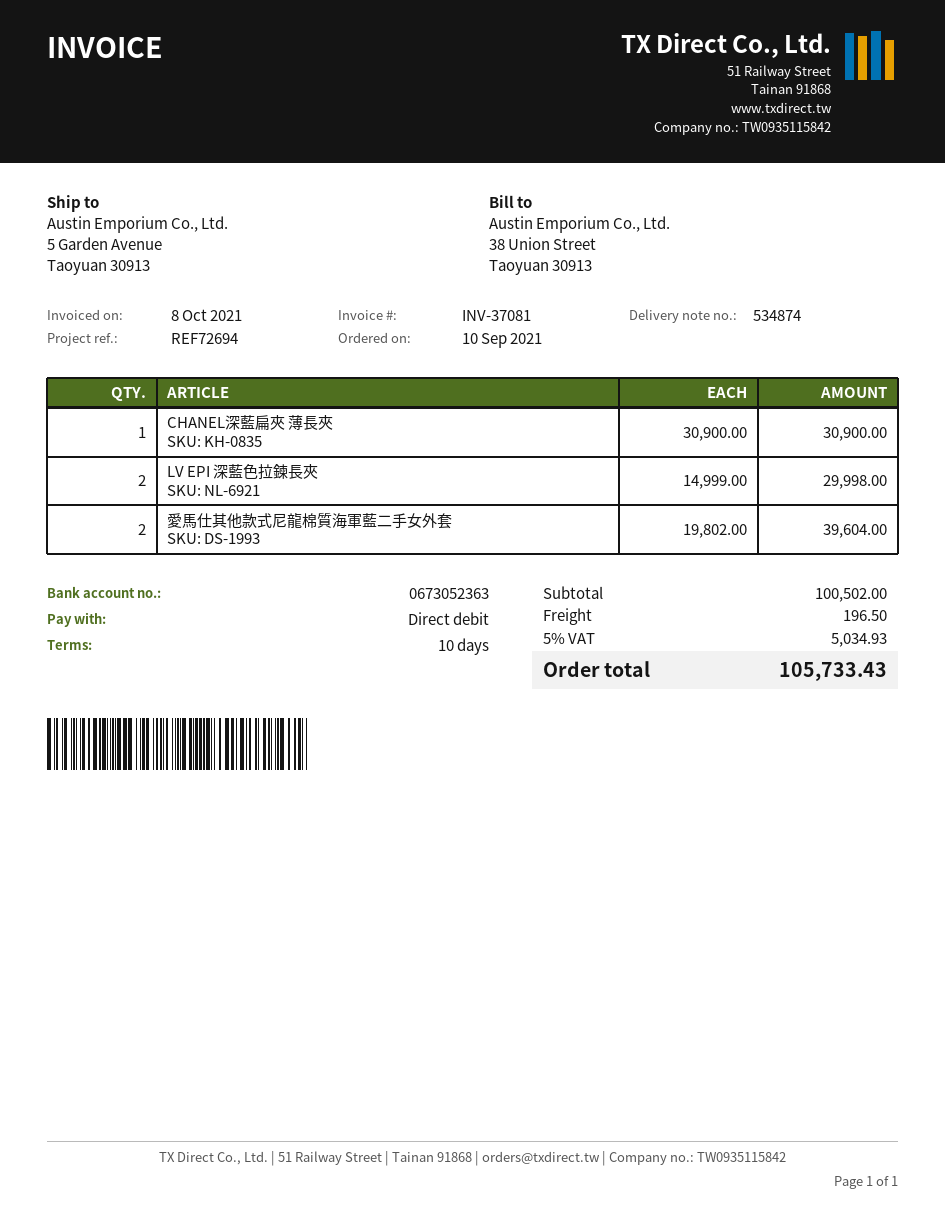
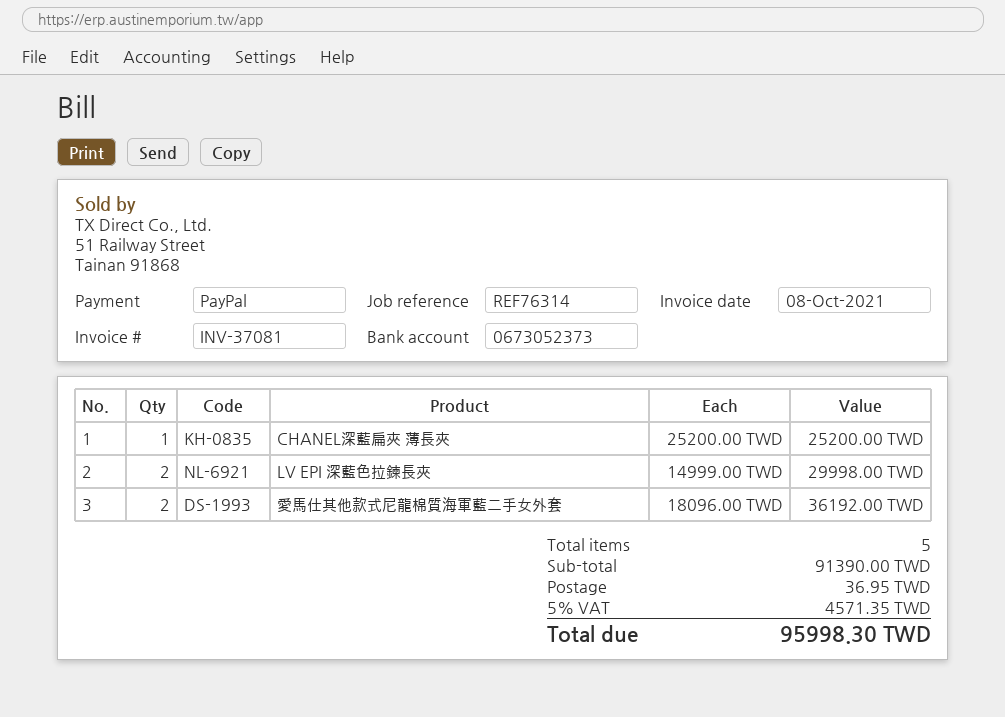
reference: REF72694 -> REF76314
payment method: direct debit -> PayPal
bank account: 0673052363 -> 0673052373
CHANEL深藍扁夾 薄長夾: 1 x 30900.00 = 30900.00 -> 1 x 25200.00 = 25200.00
愛馬仕其他款式尼龍棉質海軍藍二手女外套: 2 x 19802.00 = 39604.00 -> 2 x 18096.00 = 36192.00
subtotal: 100502.00 -> 91390.00
shipping: 196.50 -> 36.95
tax: 5% = 5034.93 -> 5% = 4571.35
total: 105733.43 -> 95998.30

